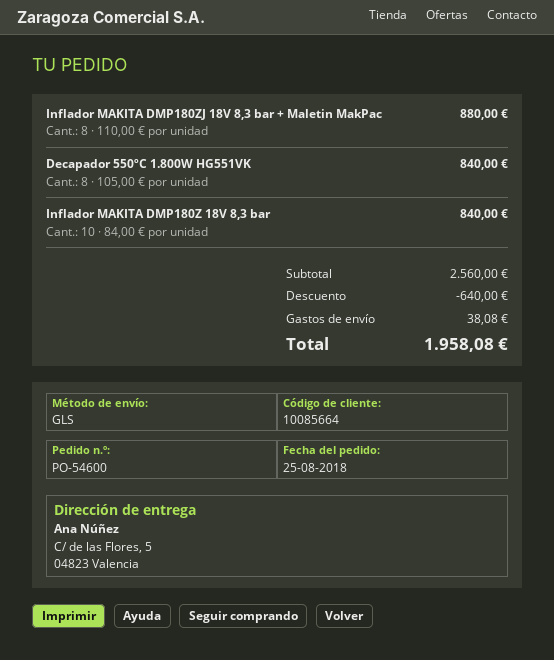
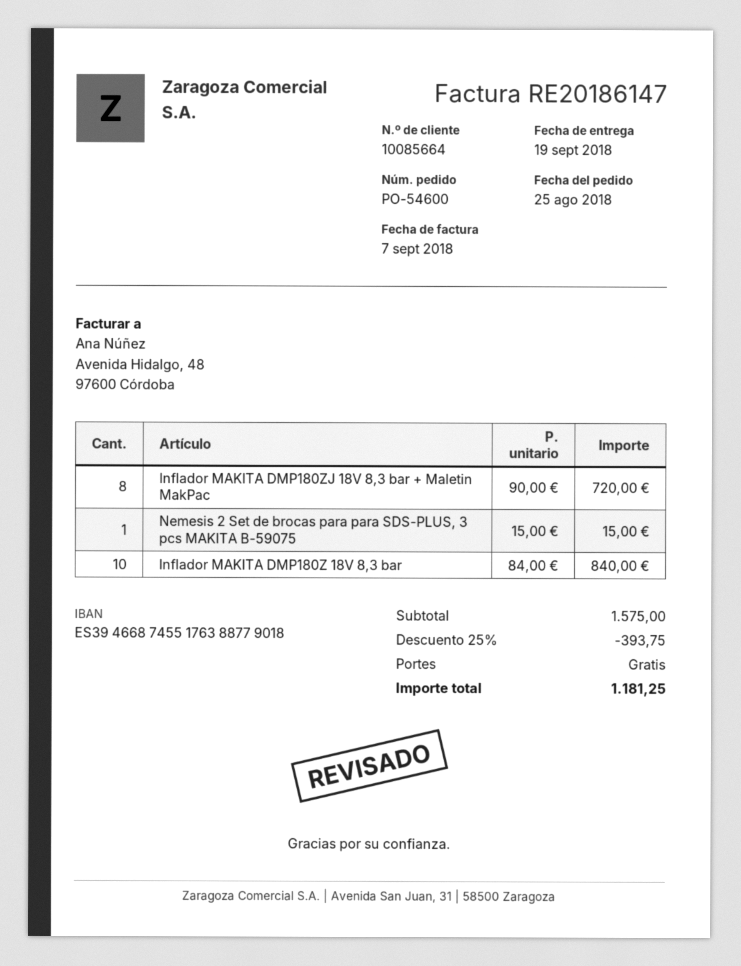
Inflador MAKITA DMP180ZJ 18V 8,3 bar + Maletin MakPac: 8 x 110.00 = 880.00 -> 8 x 90.00 = 720.00
Decapador 550ºC 1.800W HG551VK: 8 x 105.00 = 840.00 -> none
Nemesis 2 Set de brocas para para SDS-PLUS, 3 pcs MAKITA B-59075: none -> 1 x 15.00 = 15.00
subtotal: 2560.00 -> 1575.00
discount: 640.00 -> 393.75
shipping: 38.08 -> 0.00
total: 1958.08 -> 1181.25

